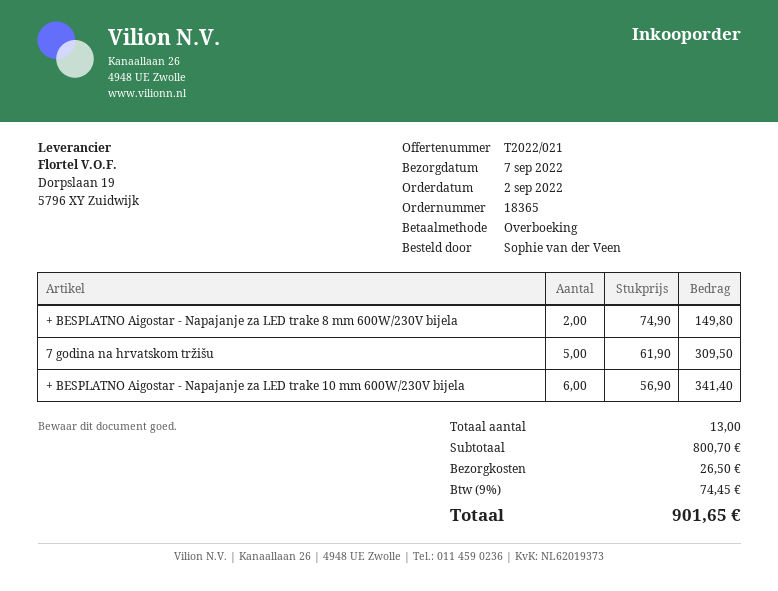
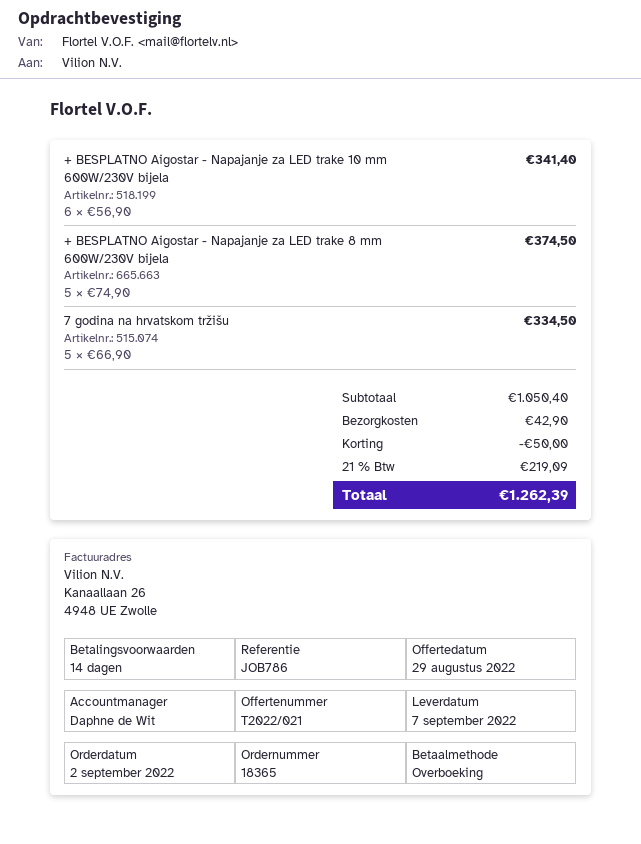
+ BESPLATNO Aigostar - Napajanje za LED trake 8 mm 600W/230V bijela: 2 x 74.90 = 149.80 -> 5 x 74.90 = 374.50
7 godina na hrvatskom tržišu: 5 x 61.90 = 309.50 -> 5 x 66.90 = 334.50
subtotal: 800.70 -> 1050.40
discount: none -> 50.00
shipping: 26.50 -> 42.90
tax: 9% = 74.45 -> 21% = 219.09
total: 901.65 -> 1262.39

